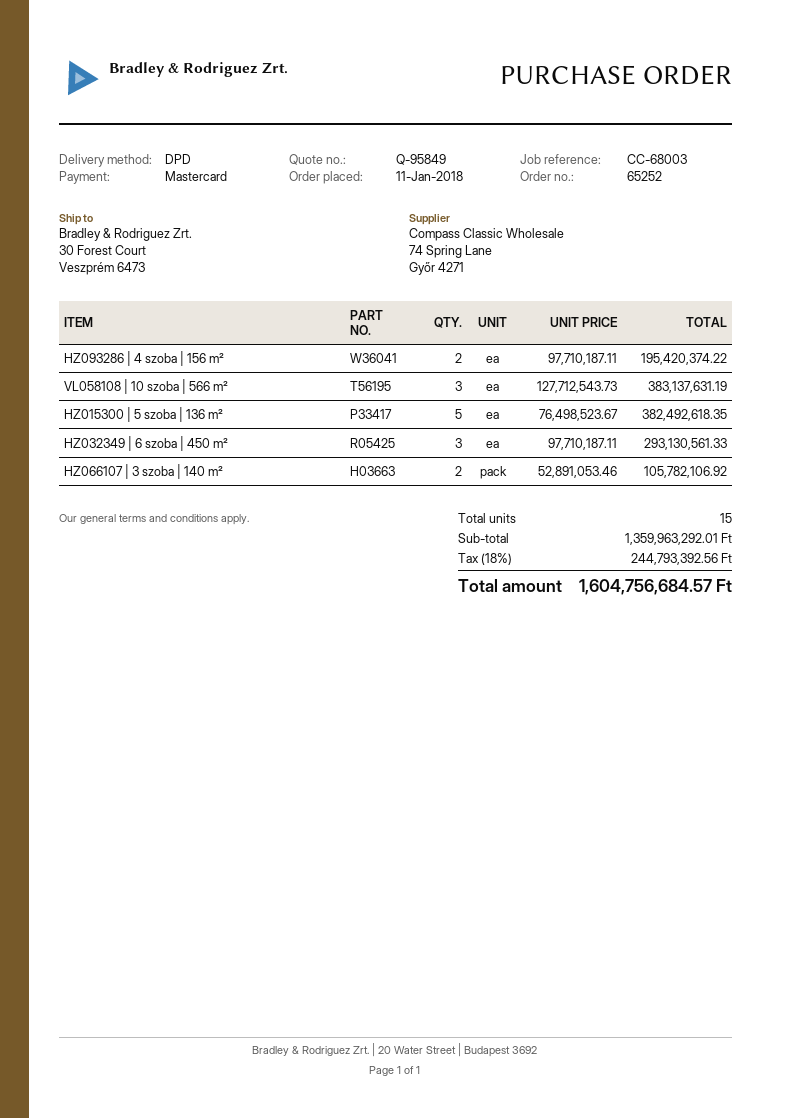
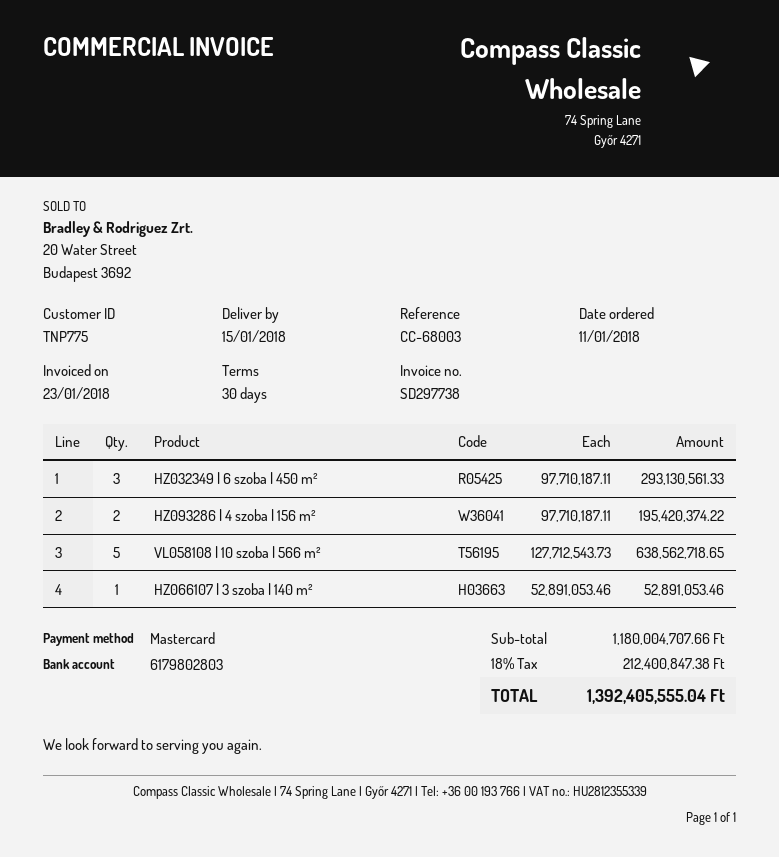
VL058108 | 10 szoba | 566 m²: 3 x 127712543.73 = 383137631.19 -> 5 x 127712543.73 = 638562718.65
HZ015300 | 5 szoba | 136 m²: 5 x 76498523.67 = 382492618.35 -> none
HZ066107 | 3 szoba | 140 m²: 2 x 52891053.46 = 105782106.92 -> 1 x 52891053.46 = 52891053.46
subtotal: 1359963292.01 -> 1180004707.66
tax: 18% = 244793392.56 -> 18% = 212400847.38
total: 1604756684.57 -> 1392405555.04

